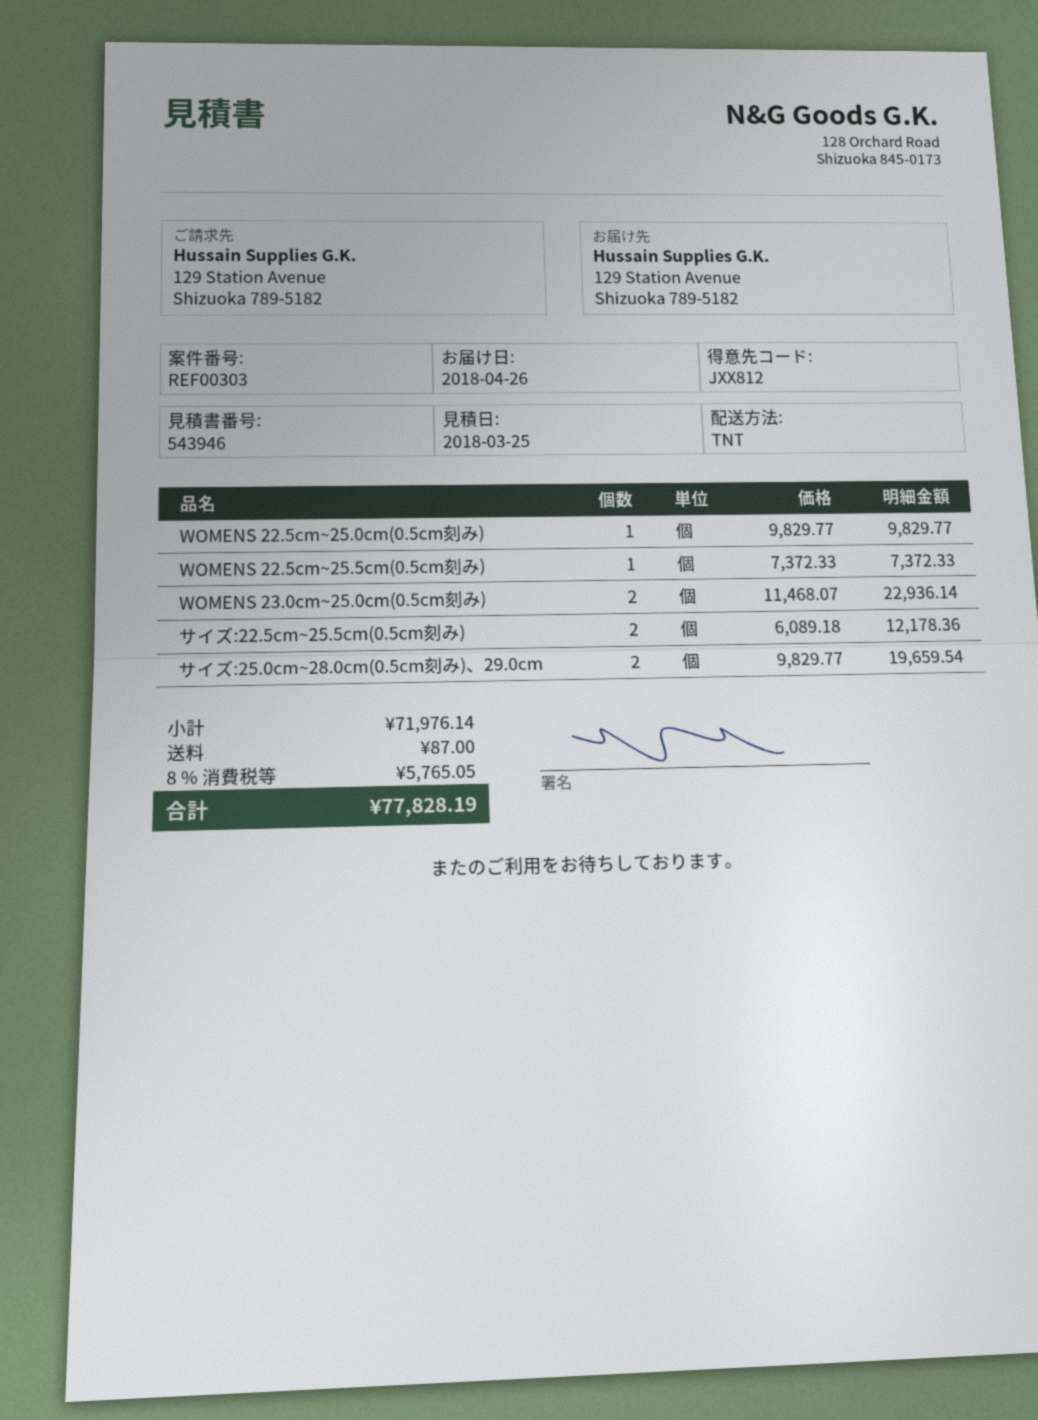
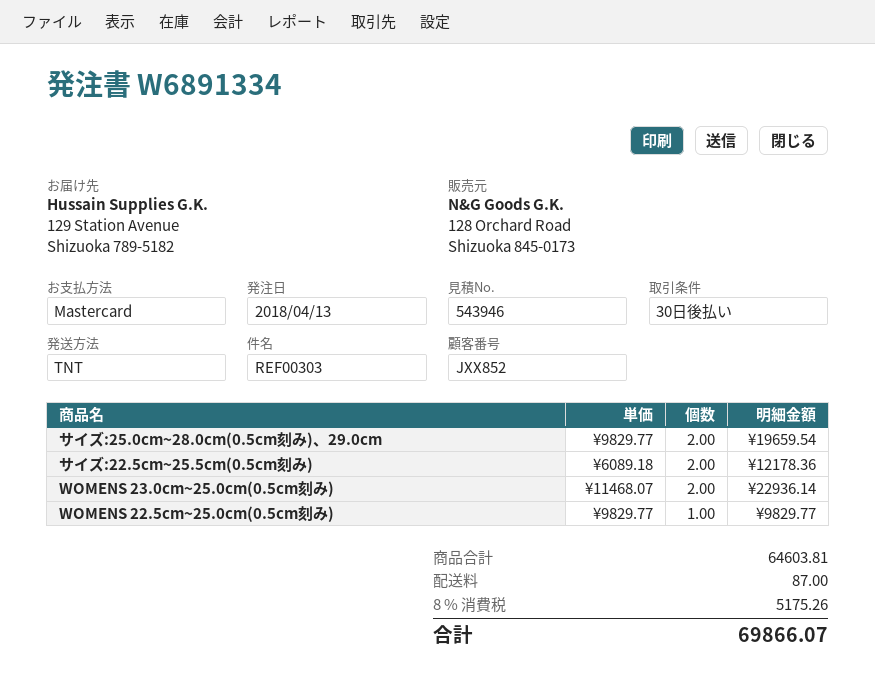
customer number: JXX812 -> JXX852
WOMENS 22.5cm~25.5cm(0.5cm刻み): 1 x 7372.33 = 7372.33 -> none
subtotal: 71976.14 -> 64603.81
tax: 8% = 5765.05 -> 8% = 5175.26
total: 77828.19 -> 69866.07

